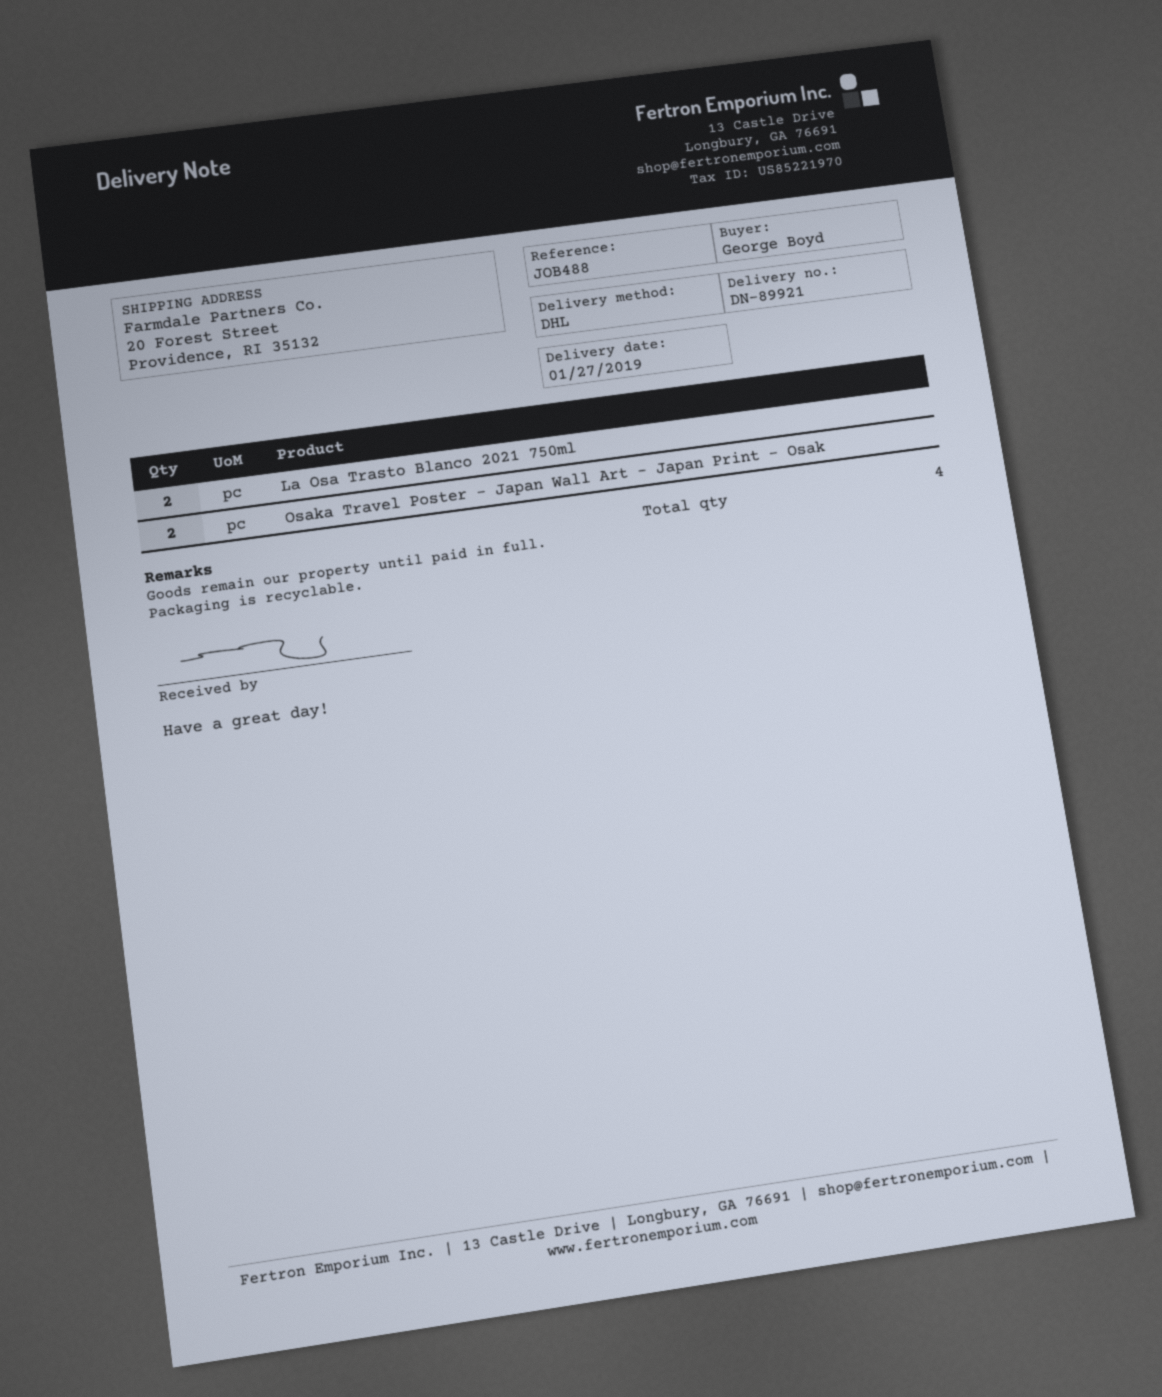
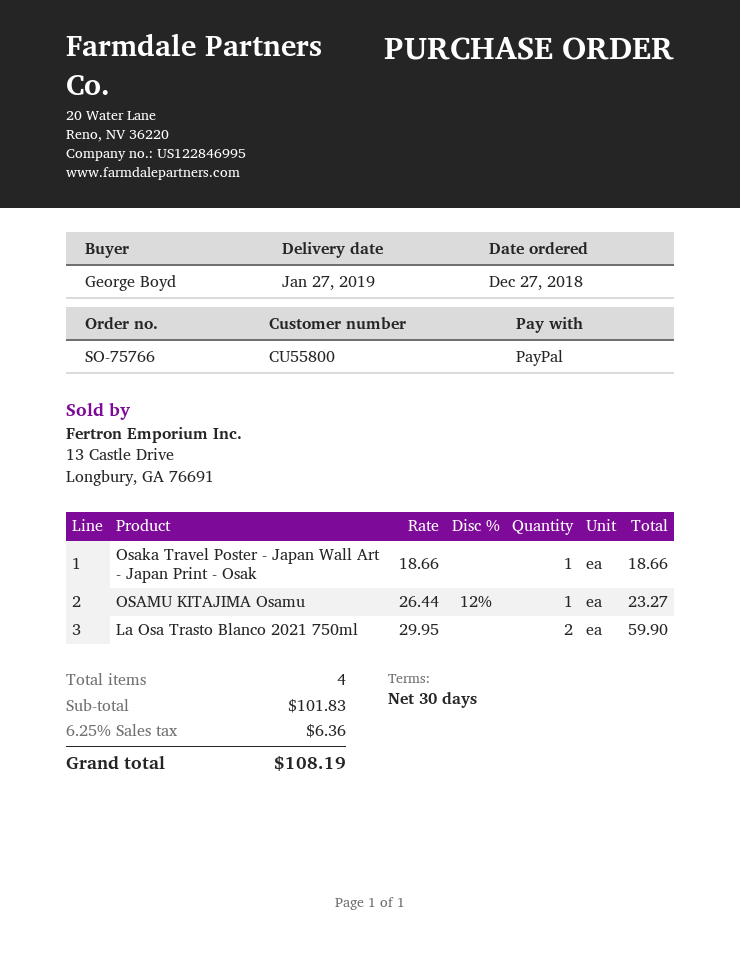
Osaka Travel Poster - Japan Wall Art - Japan Print - Osak: 2 -> 1
OSAMU KITAJIMA Osamu: none -> 1

